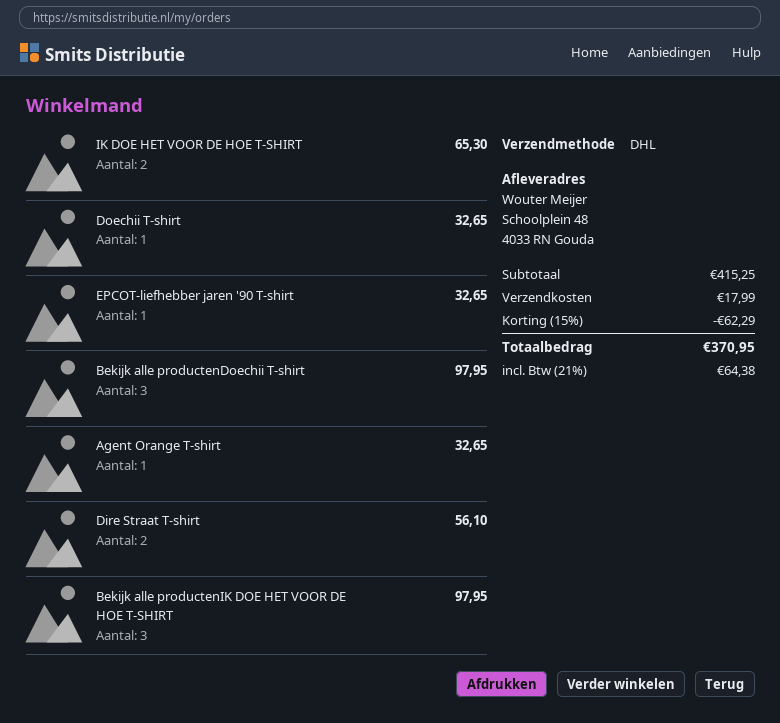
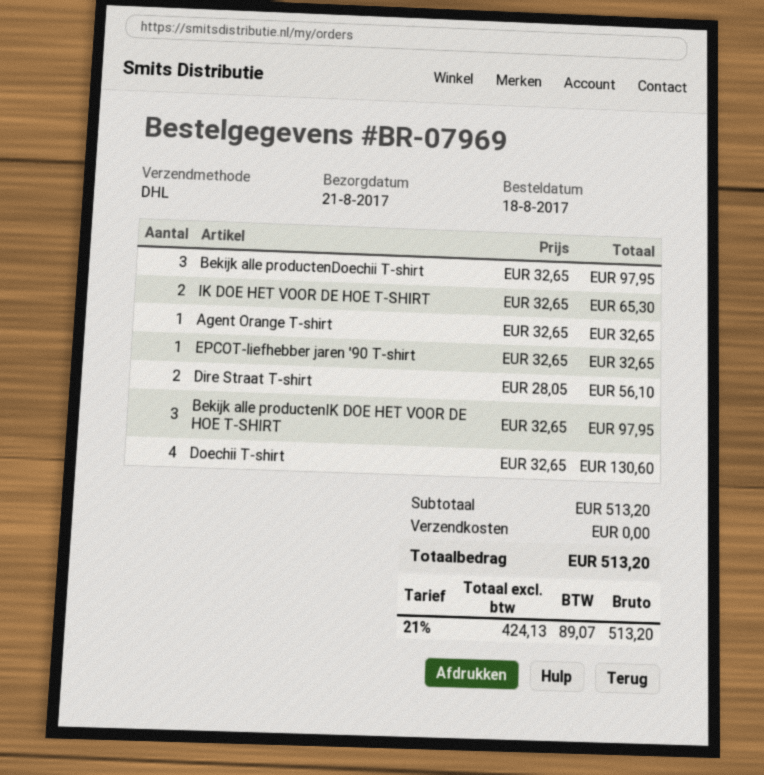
Doechii T-shirt: 1 for 32.65 -> 4 for 130.60
subtotal: 415.25 -> 513.20
discount: 15% = 62.29 -> none
shipping: 17.99 -> 0.00
tax: 21% = 64.38 -> 21% = 89.07
total: 370.95 -> 513.20

